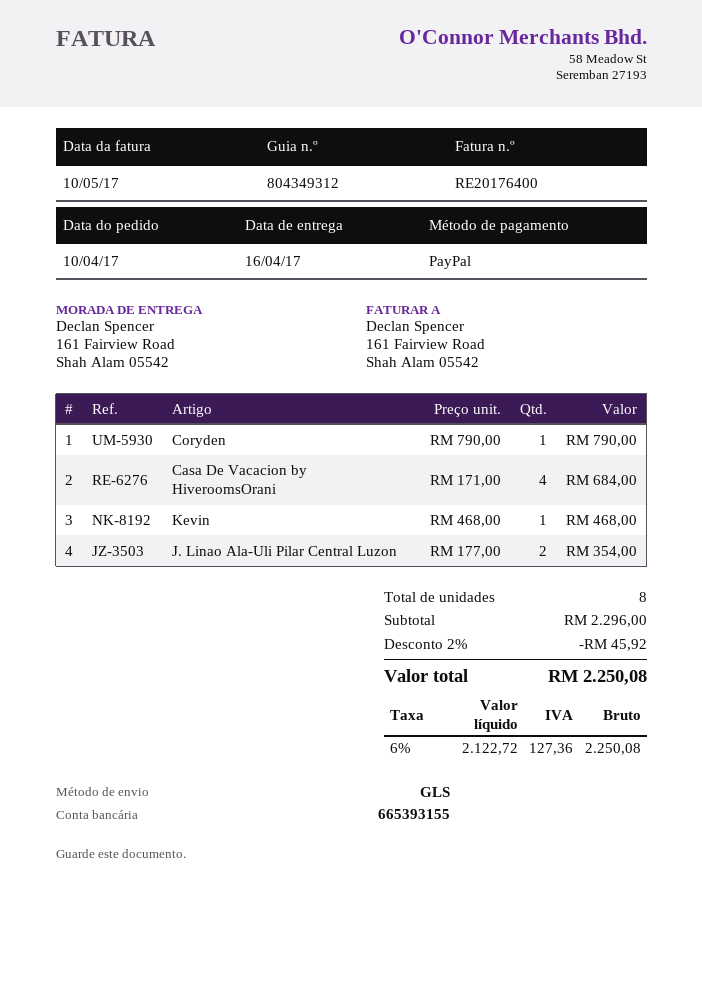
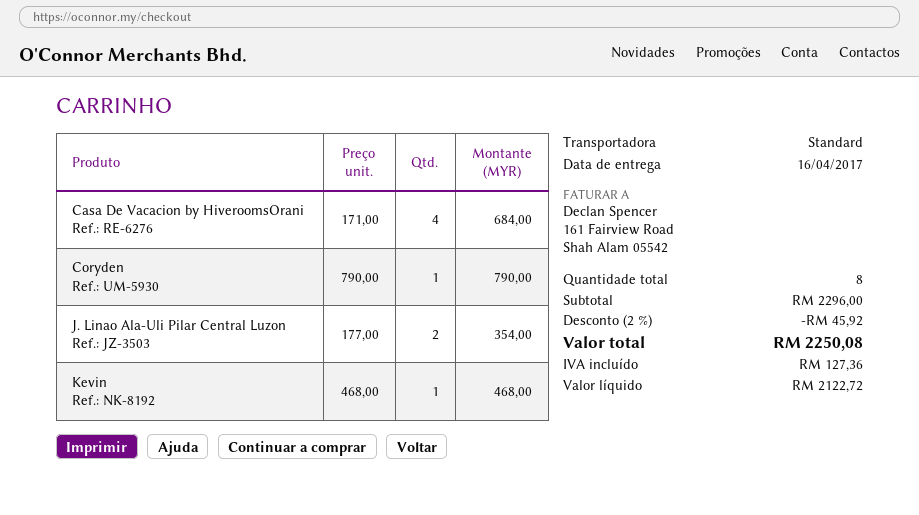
shipping method: GLS -> standard

